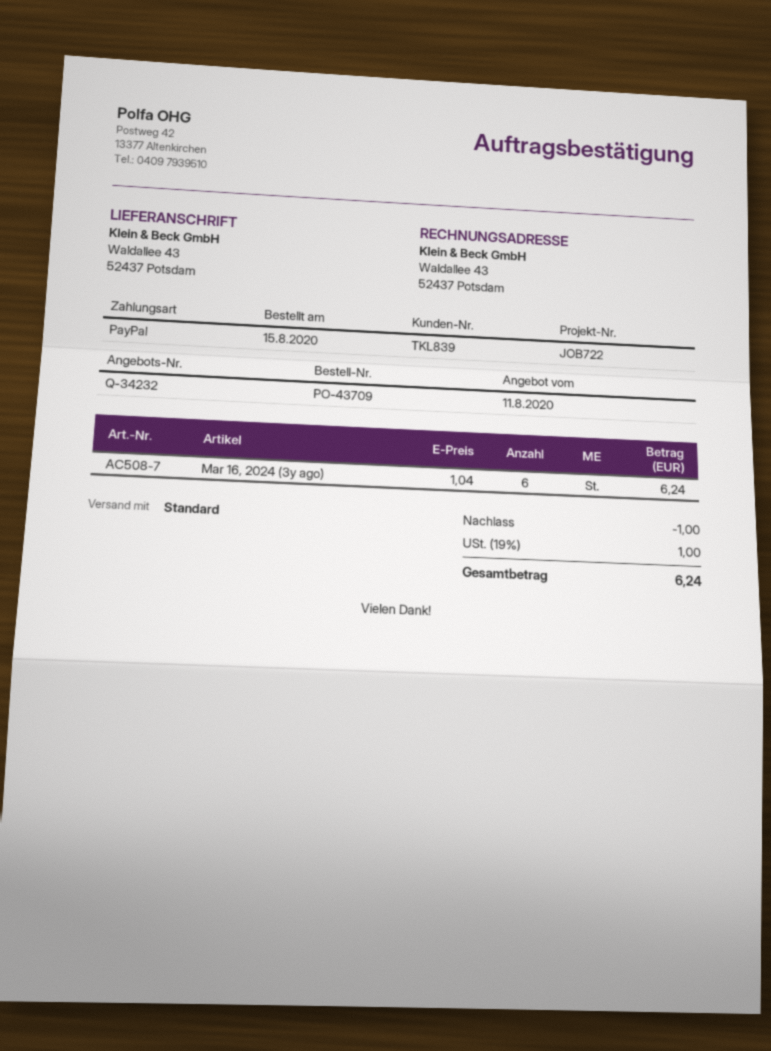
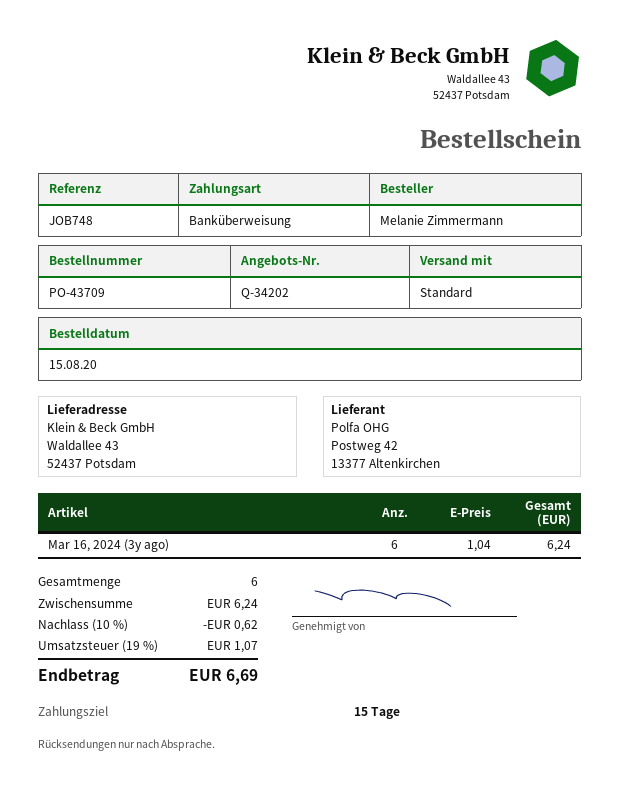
quote number: Q-34232 -> Q-34202
reference: JOB722 -> JOB748
payment method: PayPal -> bank transfer
discount: 1.00 -> 0.62
tax: 19% = 1.00 -> 19% = 1.07
total: 6.24 -> 6.69

